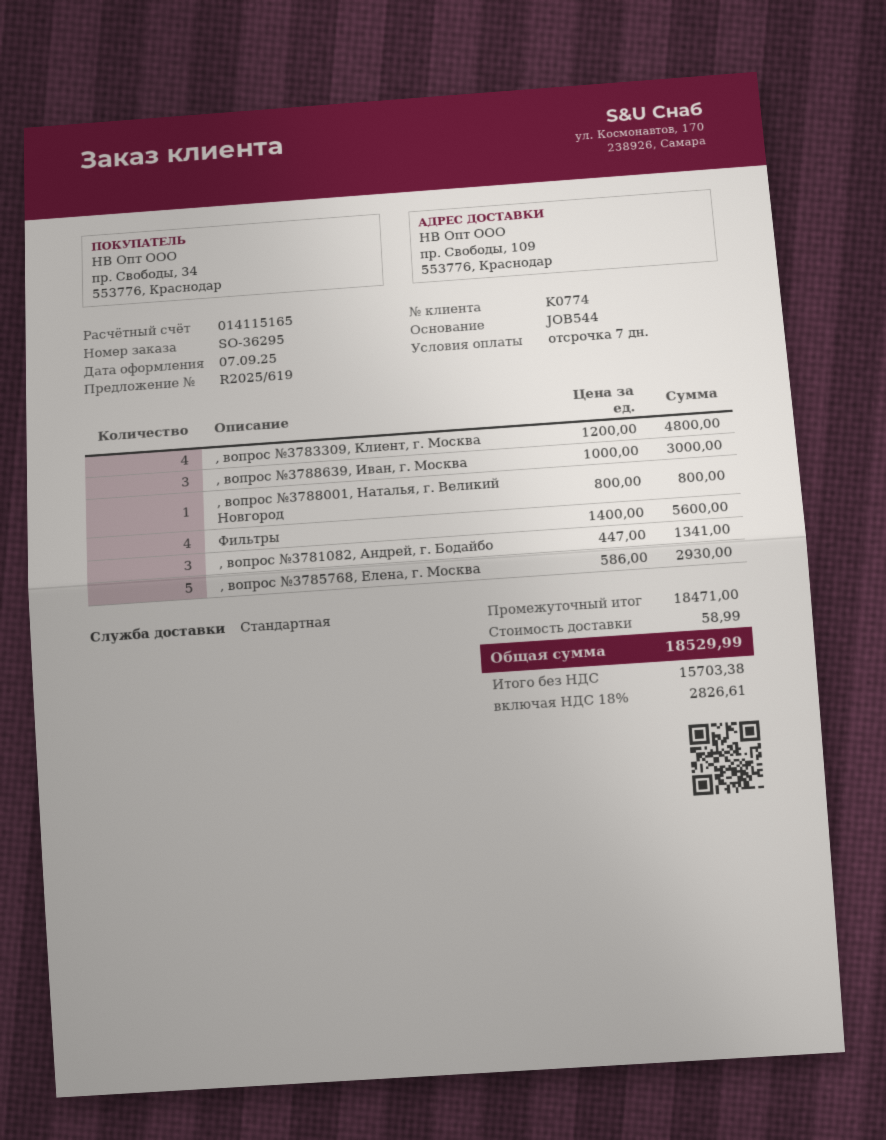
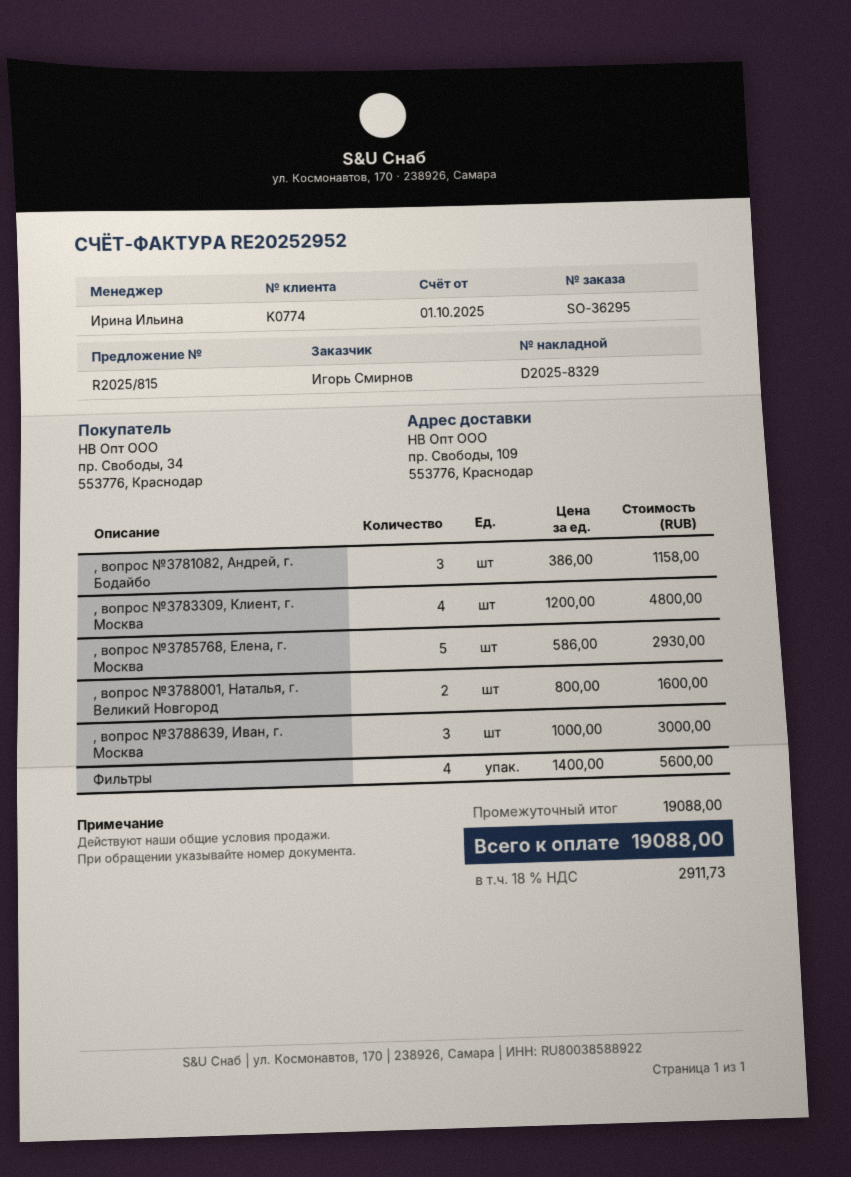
quote number: R2025/619 -> R2025/815
, вопрос №3788001, Наталья, г. Великий Новгород: 1 x 800.00 = 800.00 -> 2 x 800.00 = 1600.00
, вопрос №3781082, Андрей, г. Бодайбо: 3 x 447.00 = 1341.00 -> 3 x 386.00 = 1158.00
subtotal: 18471.00 -> 19088.00
shipping: 58.99 -> none
tax: 18% = 2826.61 -> 18% = 2911.73
total: 18529.99 -> 19088.00

